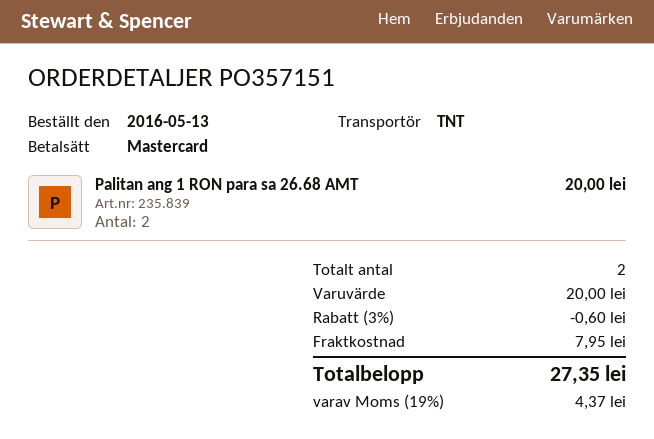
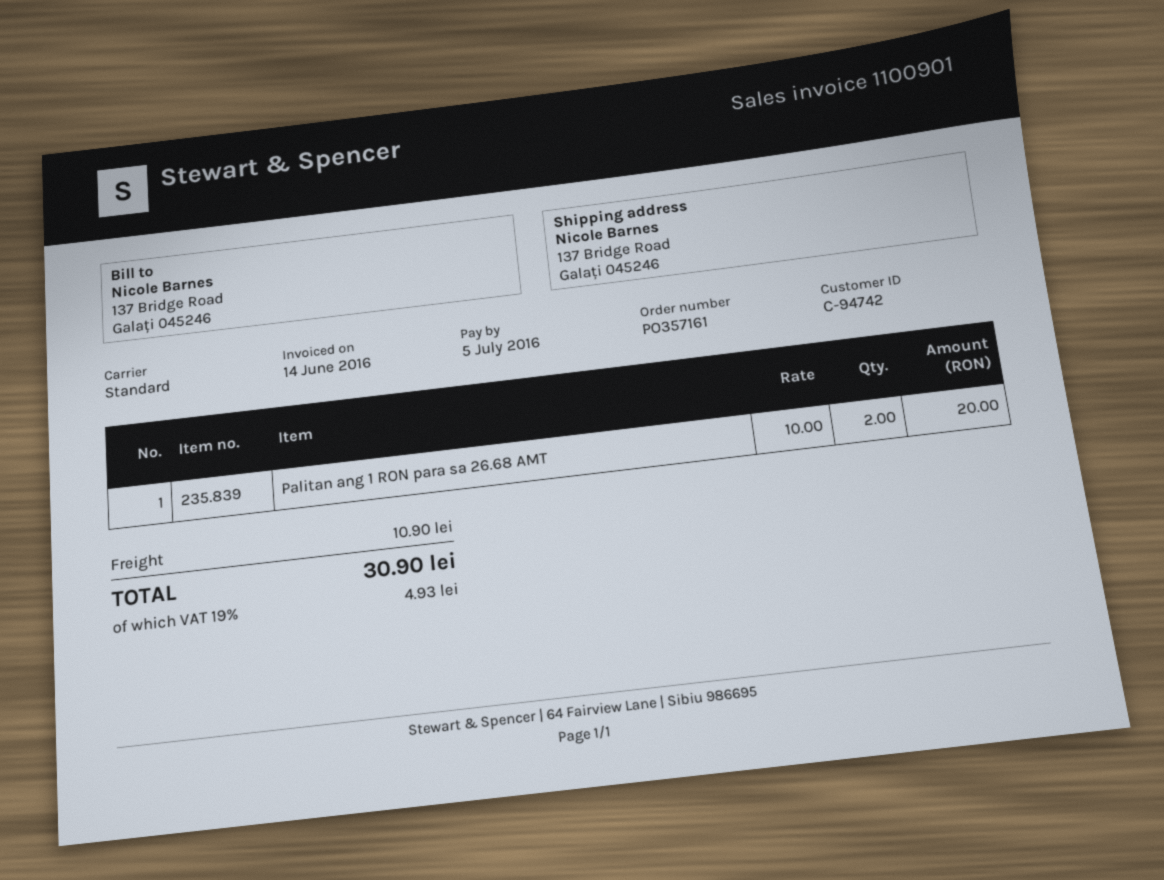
order number: PO357151 -> PO357161
shipping method: TNT -> standard
discount: 3% = 0.60 -> none
shipping: 7.95 -> 10.90
tax: 19% = 4.37 -> 19% = 4.93
total: 27.35 -> 30.90

